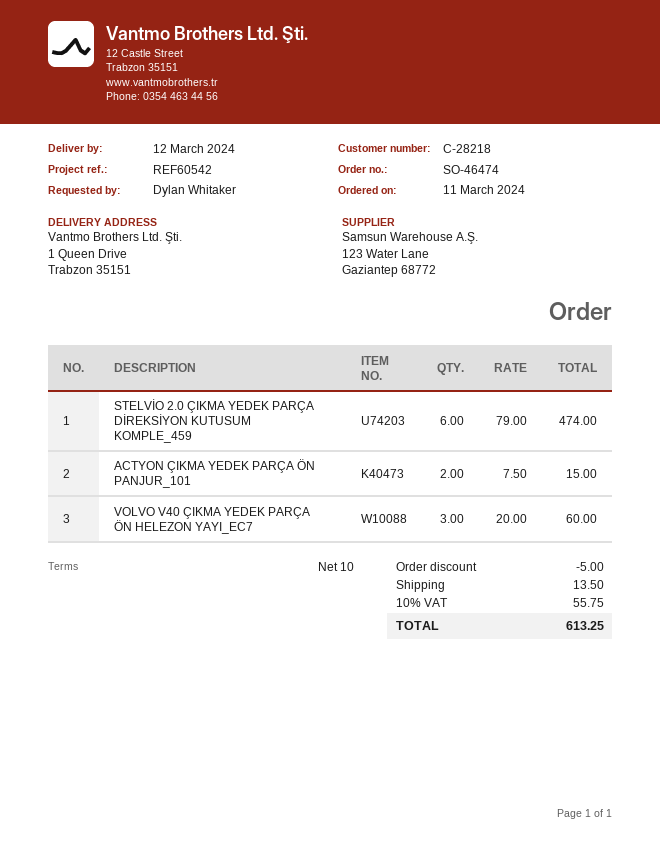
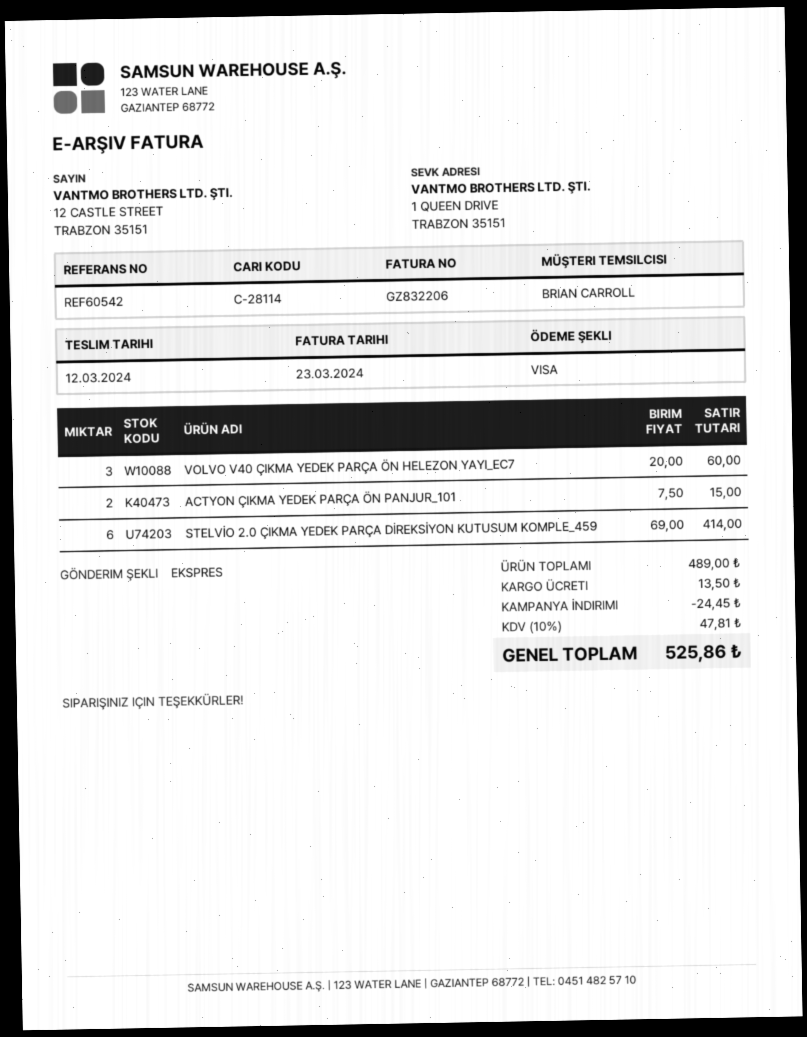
customer number: C-28218 -> C-28114
STELVİO 2.0 ÇIKMA YEDEK PARÇA DİREKSİYON KUTUSUM KOMPLE_459: 6 x 79.00 = 474.00 -> 6 x 69.00 = 414.00
discount: 5.00 -> 24.45
tax: 10% = 55.75 -> 10% = 47.81
total: 613.25 -> 525.86

